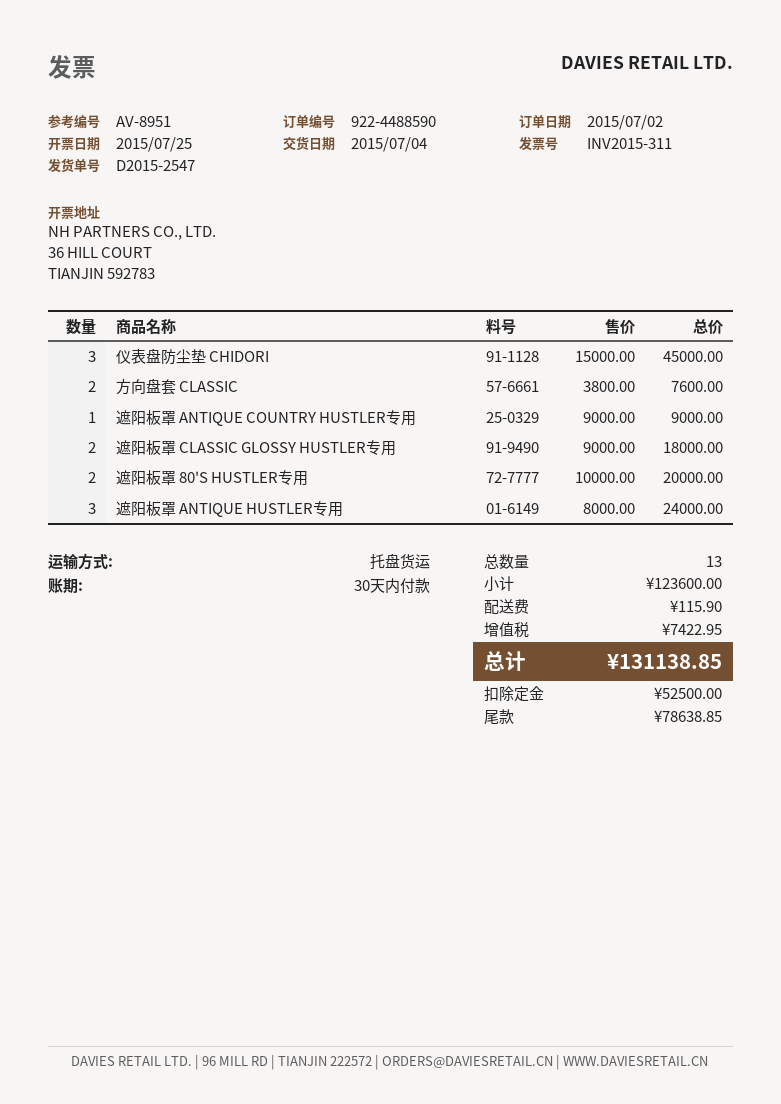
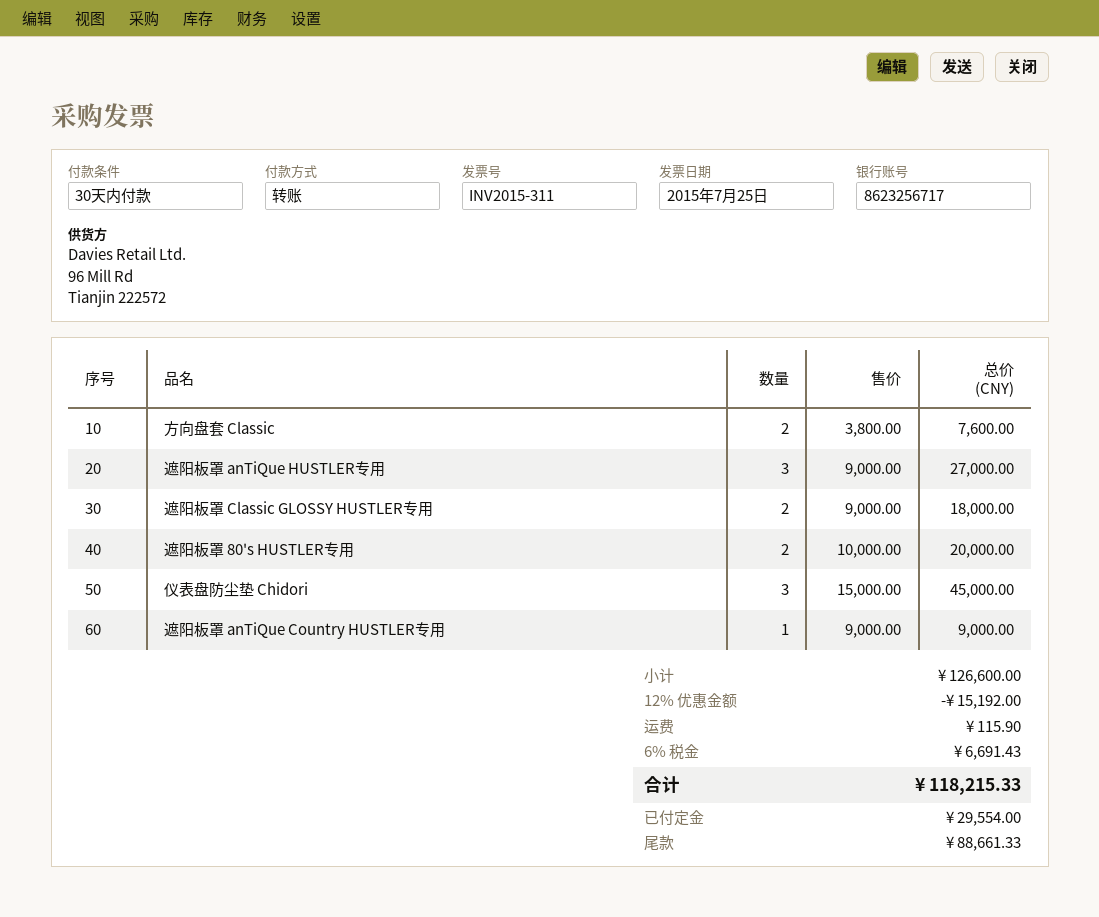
遮阳板罩 ANTIQUE HUSTLER专用: 3 x 8000.00 = 24000.00 -> 3 x 9000.00 = 27000.00
subtotal: 123600.00 -> 126600.00
discount: none -> 12% = 15192.00
tax: 7422.95 -> 6691.43
total: 131138.85 -> 118215.33
deposit: 52500.00 -> 29554.00
balance: 78638.85 -> 88661.33

